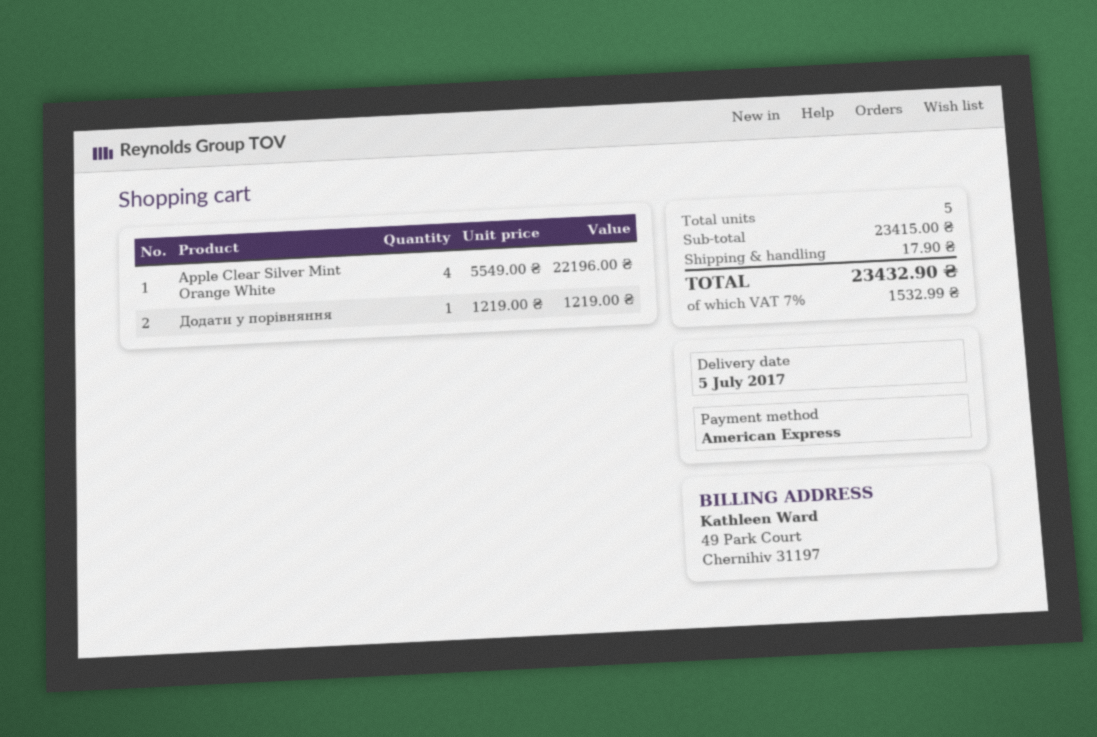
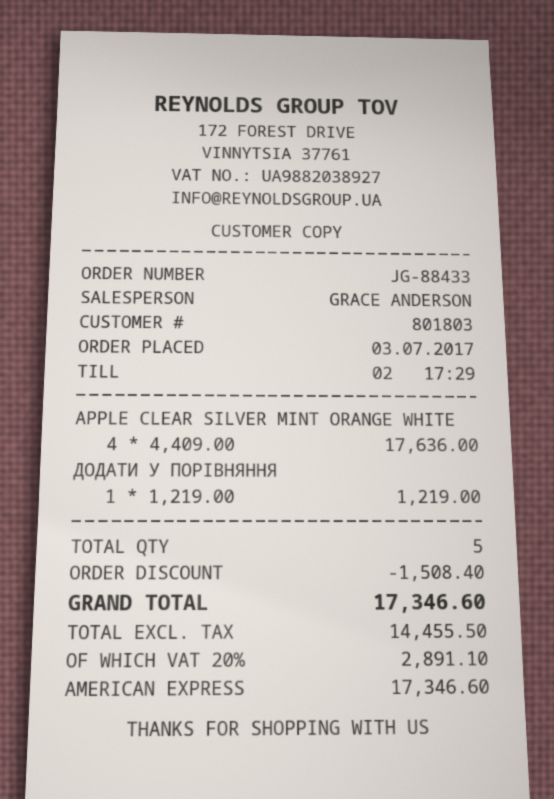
Apple Clear Silver Mint Orange White: 4 x 5549.00 = 22196.00 -> 4 x 4409.00 = 17636.00
discount: none -> 1508.40
shipping: 17.90 -> none
tax: 7% = 1532.99 -> 20% = 2891.10
total: 23432.90 -> 17346.60

